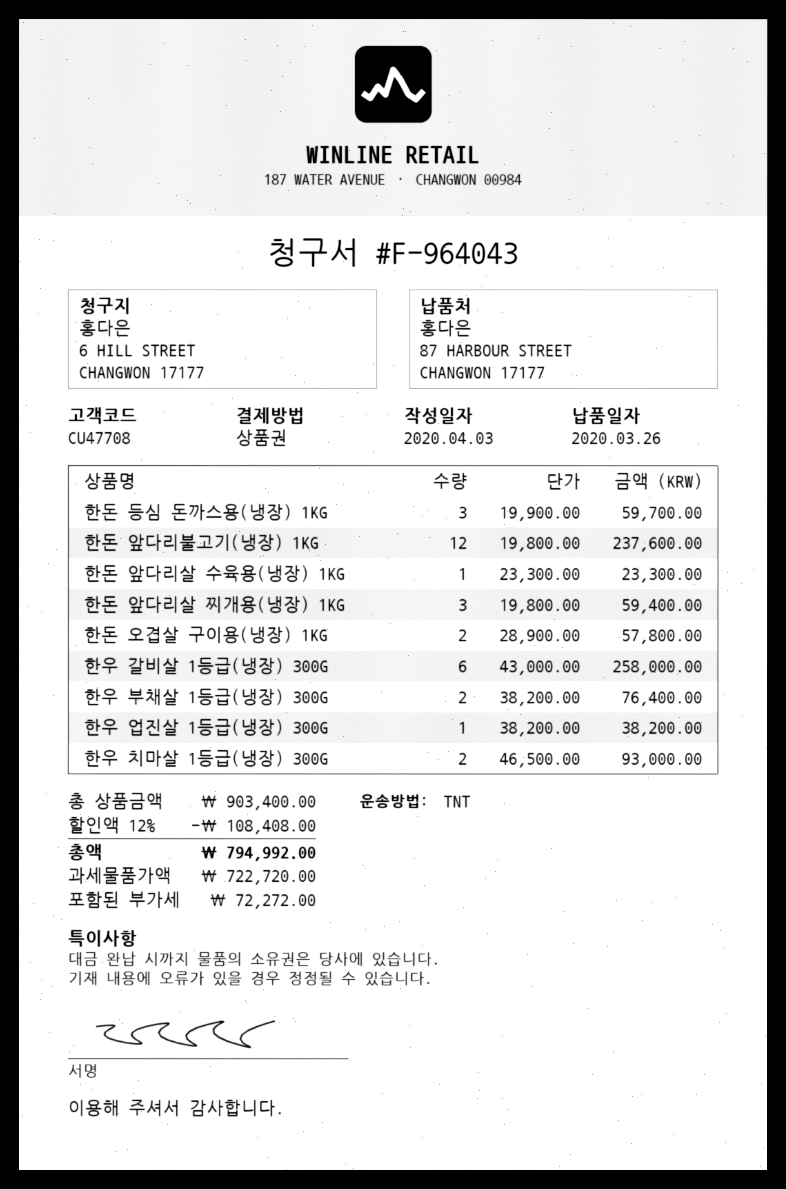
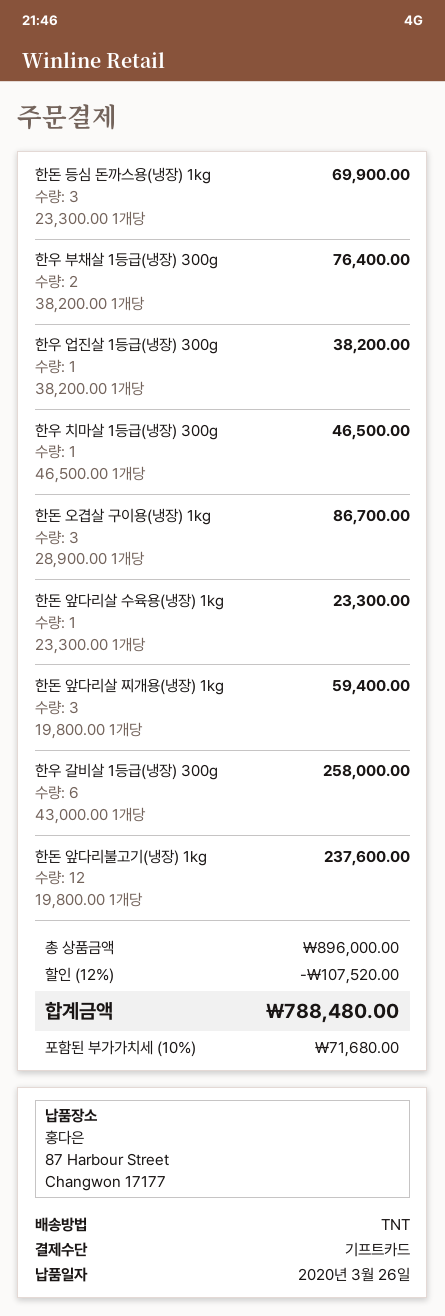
한돈 등심 돈까스용(냉장) 1KG: 3 x 19900.00 = 59700.00 -> 3 x 23300.00 = 69900.00
한돈 오겹살 구이용(냉장) 1KG: 2 x 28900.00 = 57800.00 -> 3 x 28900.00 = 86700.00
한우 치마살 1등급(냉장) 300G: 2 x 46500.00 = 93000.00 -> 1 x 46500.00 = 46500.00
subtotal: 903400.00 -> 896000.00
discount: 12% = 108408.00 -> 12% = 107520.00
tax: 72272.00 -> 71680.00
total: 794992.00 -> 788480.00

